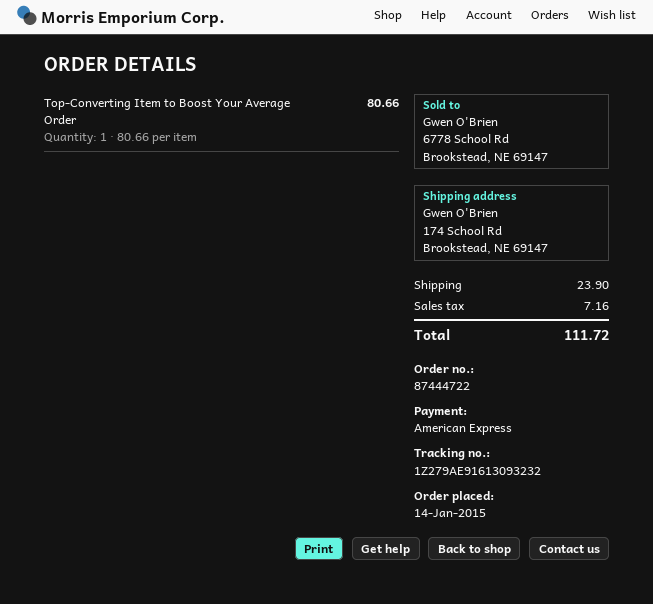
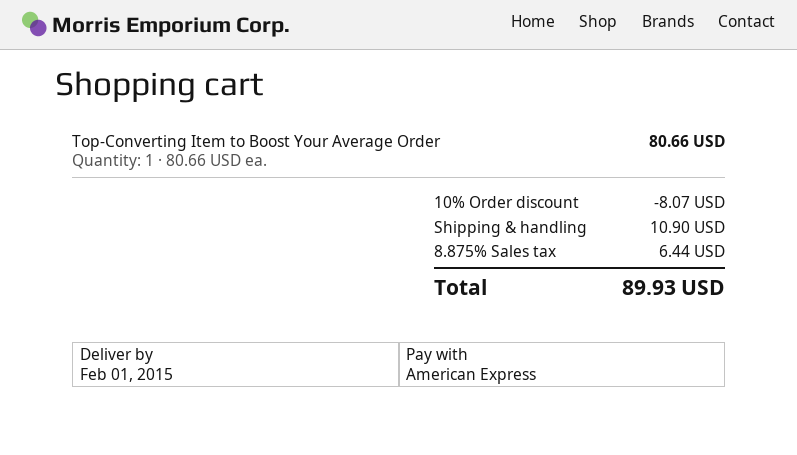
discount: none -> 10% = 8.07
shipping: 23.90 -> 10.90
tax: 7.16 -> 6.44
total: 111.72 -> 89.93

